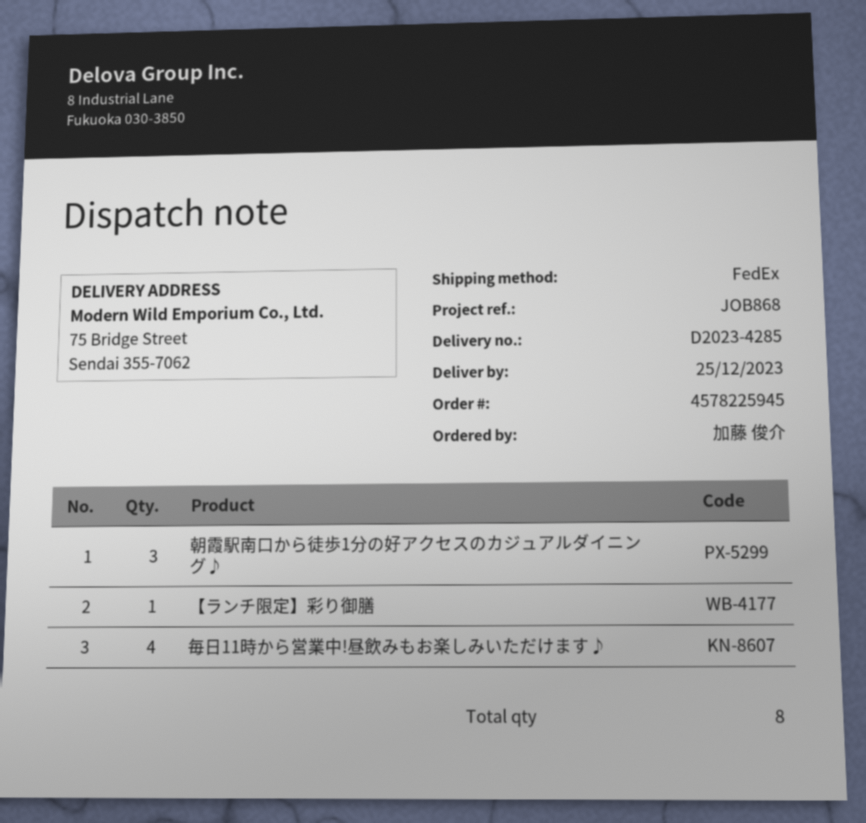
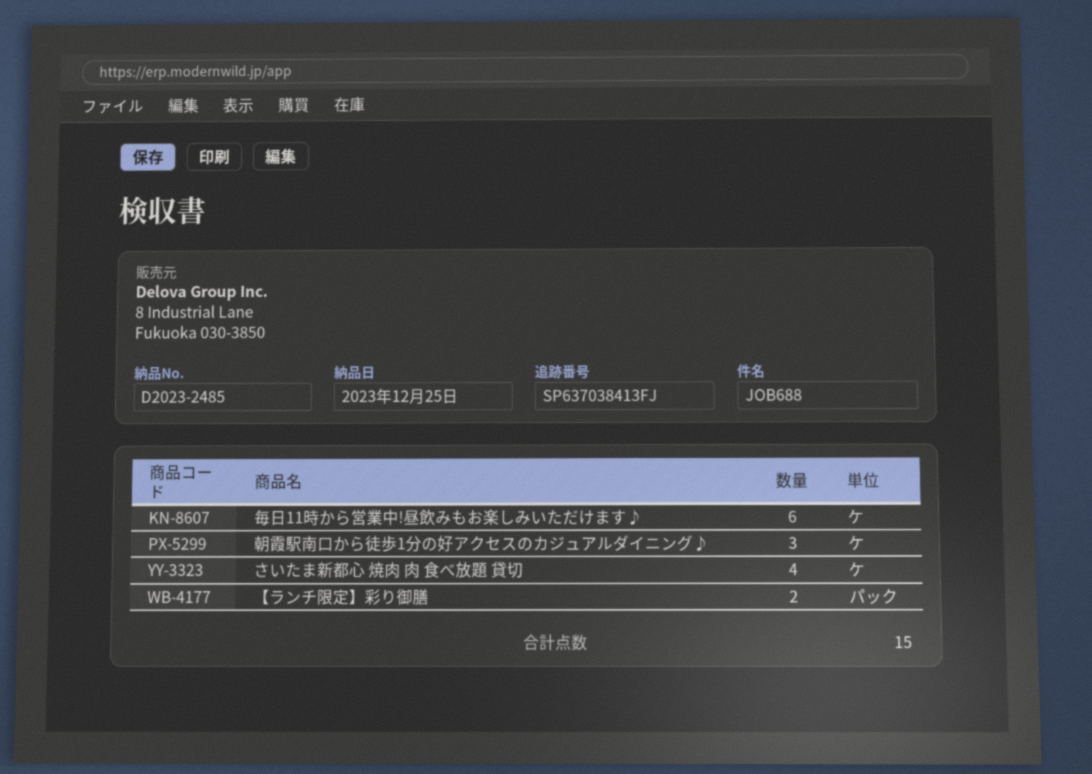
delivery note number: D2023-4285 -> D2023-2485
reference: JOB868 -> JOB688
【ランチ限定】彩り御膳: 1 -> 2
毎日11時から営業中!昼飲みもお楽しみいただけます♪: 4 -> 6
さいたま新都心 焼肉 肉 食べ放題 貸切: none -> 4
total quantity: 8 -> 15

